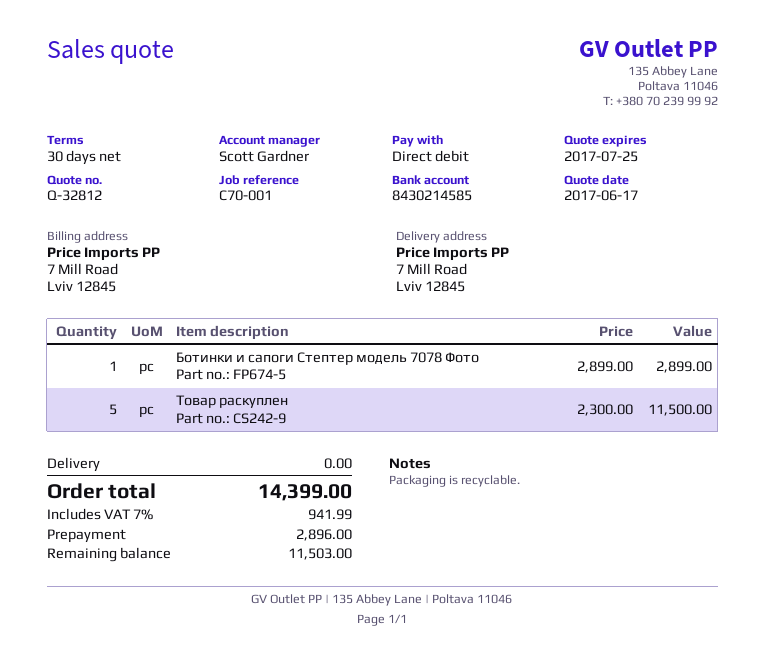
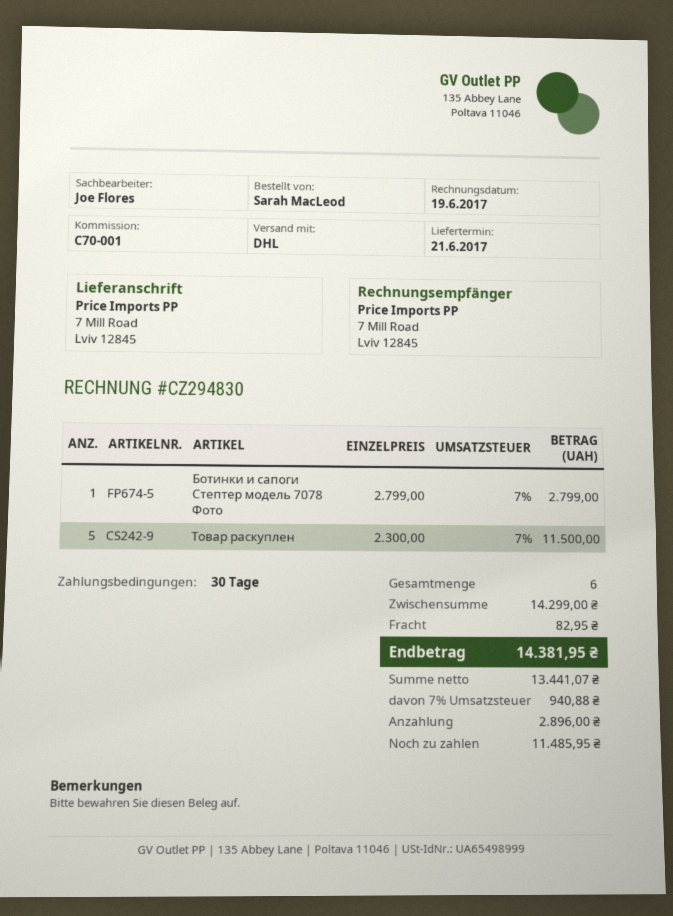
sales rep: Scott Gardner -> Joe Flores
Ботинки и сапоги Стептер модель 7078 Фото: 1 x 2899.00 = 2899.00 -> 1 x 2799.00 = 2799.00
shipping: 0.00 -> 82.95
tax: 7% = 941.99 -> 7% = 940.88
total: 14399.00 -> 14381.95
balance: 11503.00 -> 11485.95

